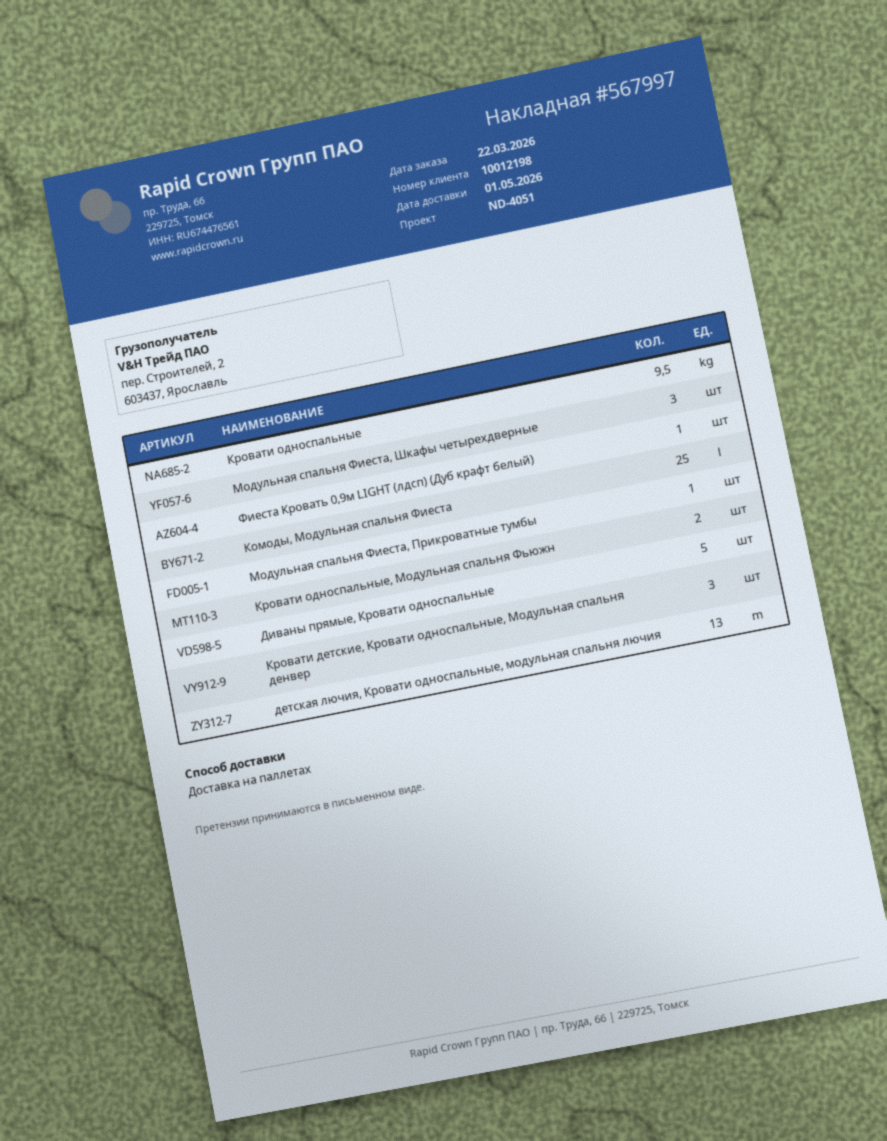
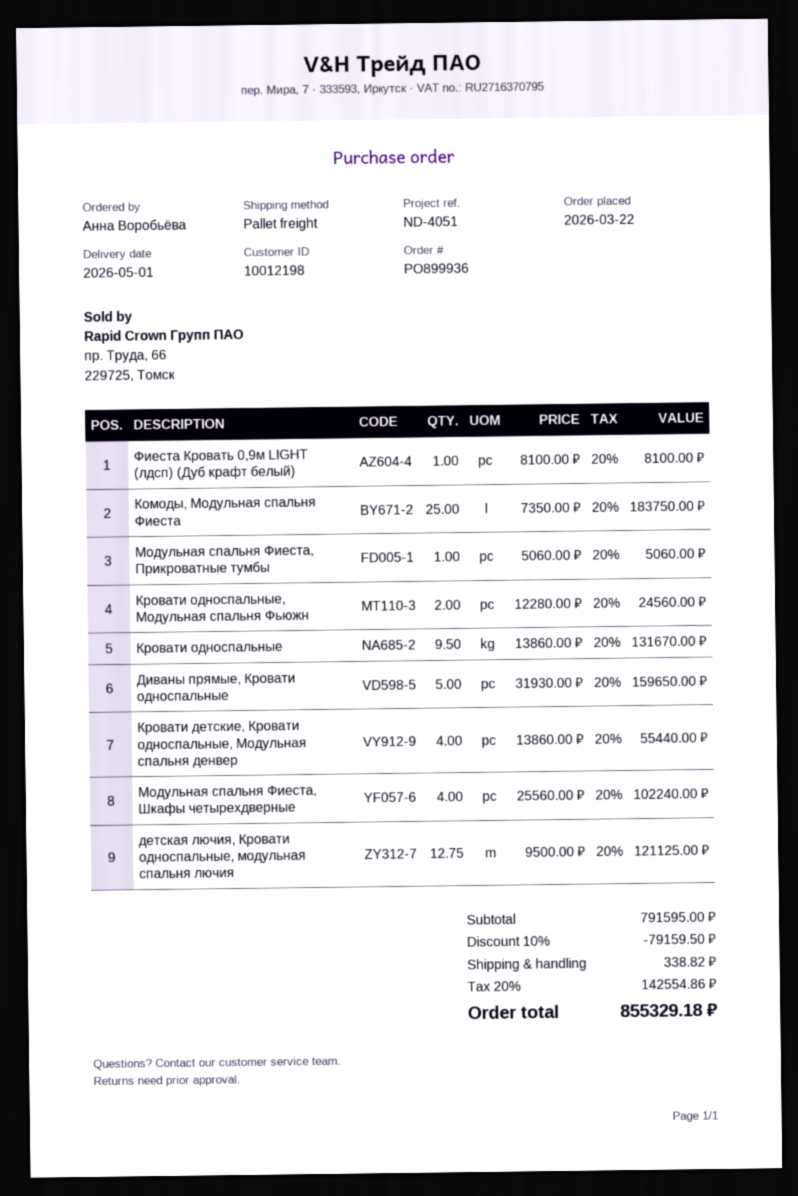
Модульная спальня Фиеста, Шкафы четырехдверные: 3 -> 4
Кровати детские, Кровати односпальные, Модульная спальня денвер: 3 -> 4
детская лючия, Кровати односпальные, модульная спальня лючия: 13 -> 12.75

